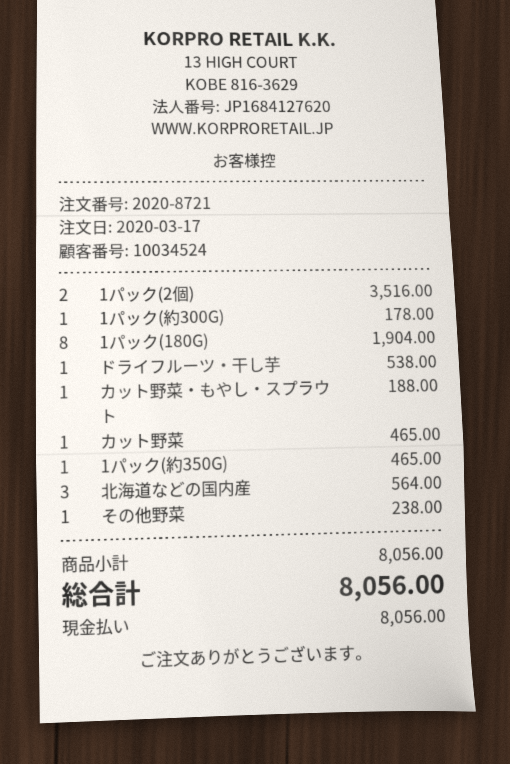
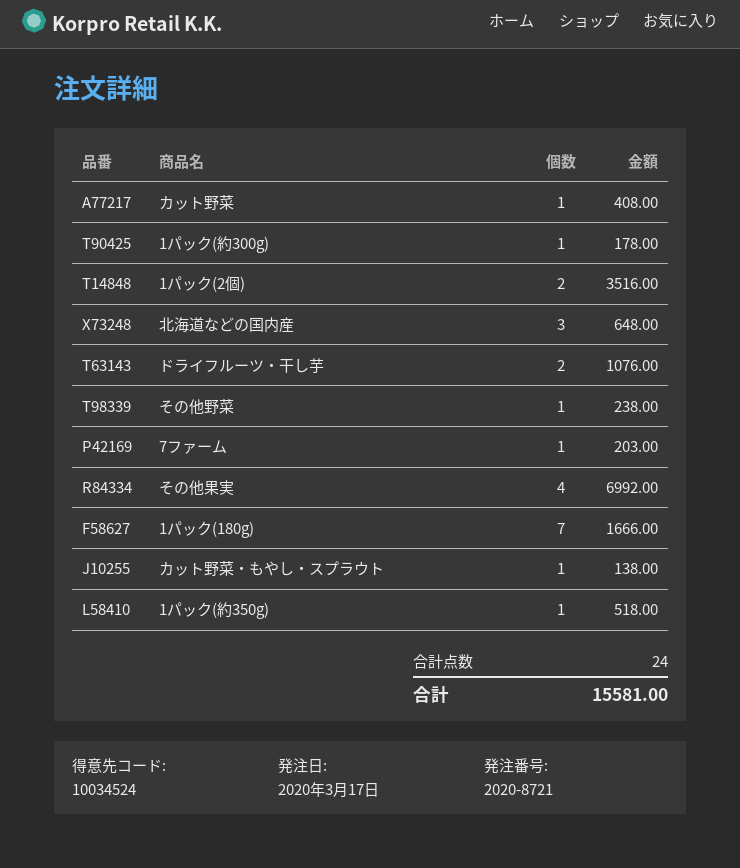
1パック(180G): 8 for 1904.00 -> 7 for 1666.00
ドライフルーツ・干し芋: 1 for 538.00 -> 2 for 1076.00
カット野菜・もやし・スプラウト: 1 for 188.00 -> 1 for 138.00
カット野菜: 1 for 465.00 -> 1 for 408.00
1パック(約350G): 1 for 465.00 -> 1 for 518.00
北海道などの国内産: 3 for 564.00 -> 3 for 648.00
7ファーム: none -> 1 for 203.00
その他果実: none -> 4 for 6992.00
total: 8056.00 -> 15581.00

